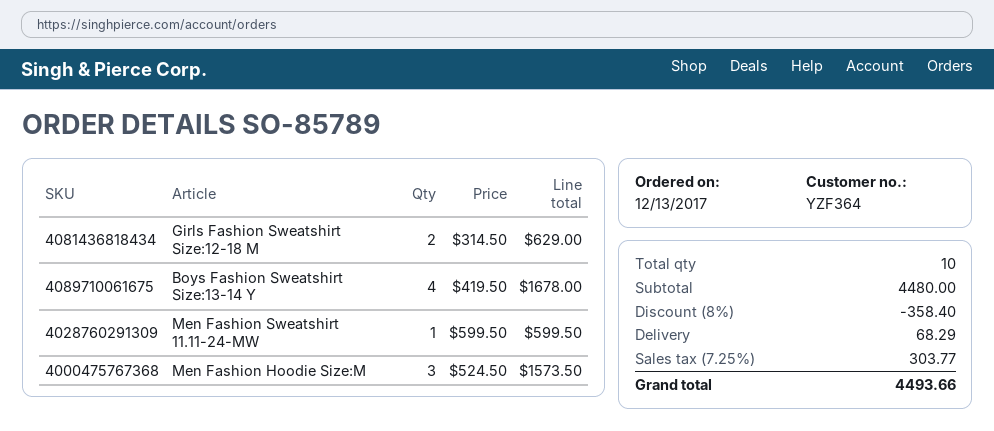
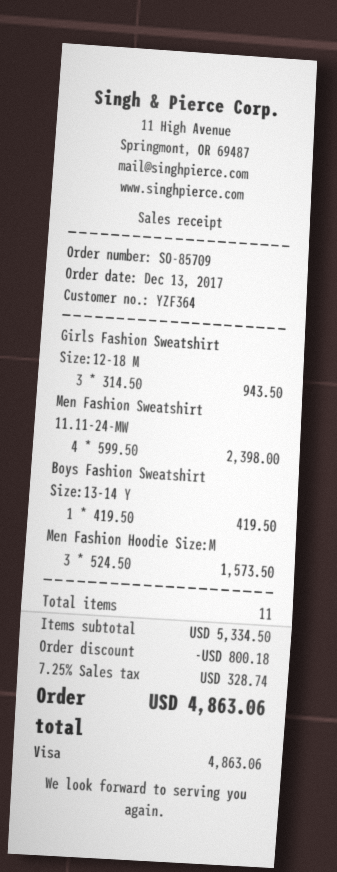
order number: SO-85789 -> SO-85709
Girls Fashion Sweatshirt Size:12-18 M: 2 x 314.50 = 629.00 -> 3 x 314.50 = 943.50
Boys Fashion Sweatshirt Size:13-14 Y: 4 x 419.50 = 1678.00 -> 1 x 419.50 = 419.50
Men Fashion Sweatshirt 11.11-24-MW: 1 x 599.50 = 599.50 -> 4 x 599.50 = 2398.00
total quantity: 10 -> 11
subtotal: 4480.00 -> 5334.50
discount: 358.40 -> 800.18
shipping: 68.29 -> none
tax: 7.25% = 303.77 -> 7.25% = 328.74
total: 4493.66 -> 4863.06

